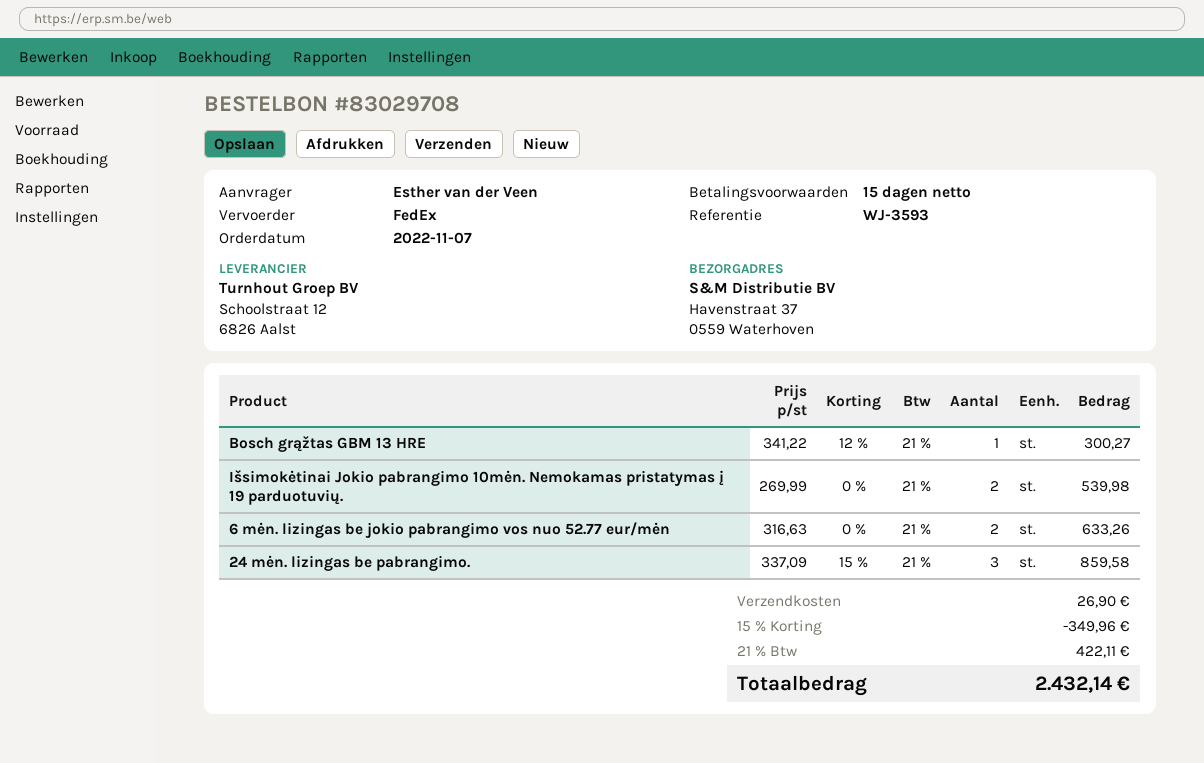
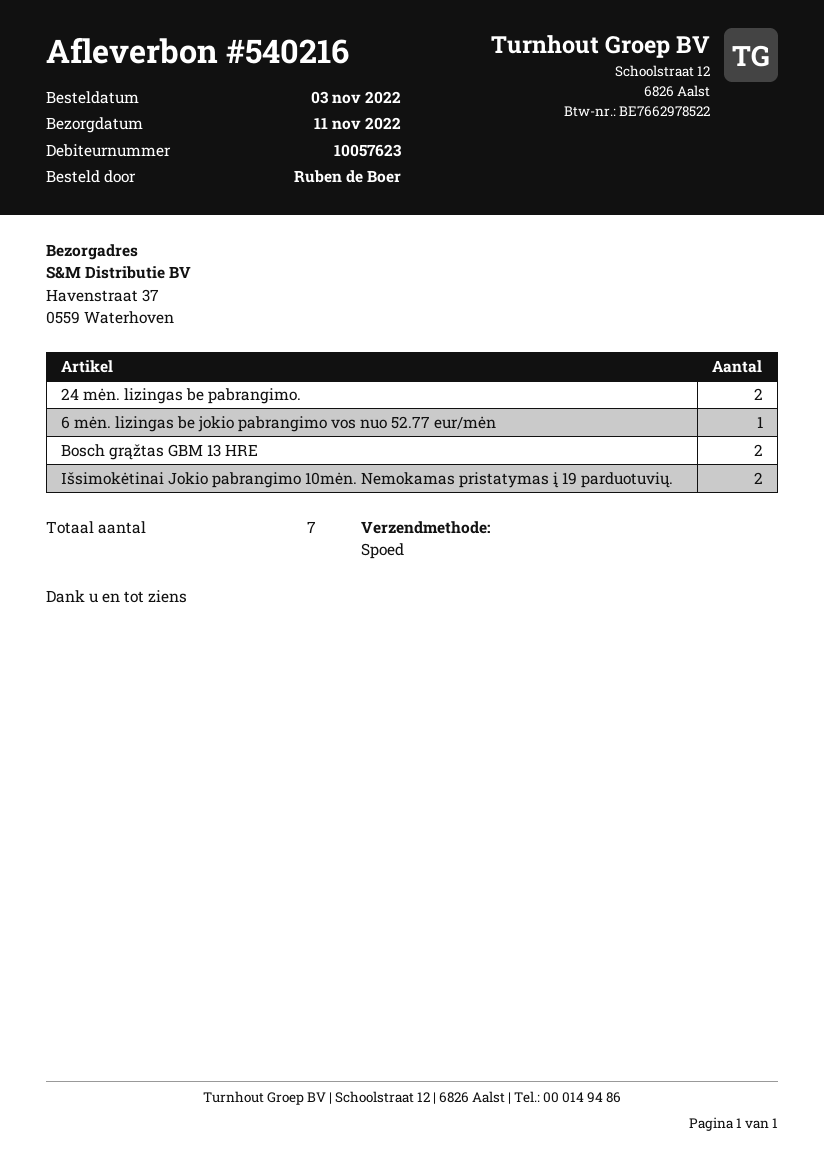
order date: 2022-11-07 -> 2022-11-03
ordered by: Esther van der Veen -> Ruben de Boer
shipping method: FedEx -> express
Bosch grąžtas GBM 13 HRE: 1 -> 2
6 mėn. lizingas be jokio pabrangimo vos nuo 52.77 eur/mėn: 2 -> 1
24 mėn. lizingas be pabrangimo.: 3 -> 2

